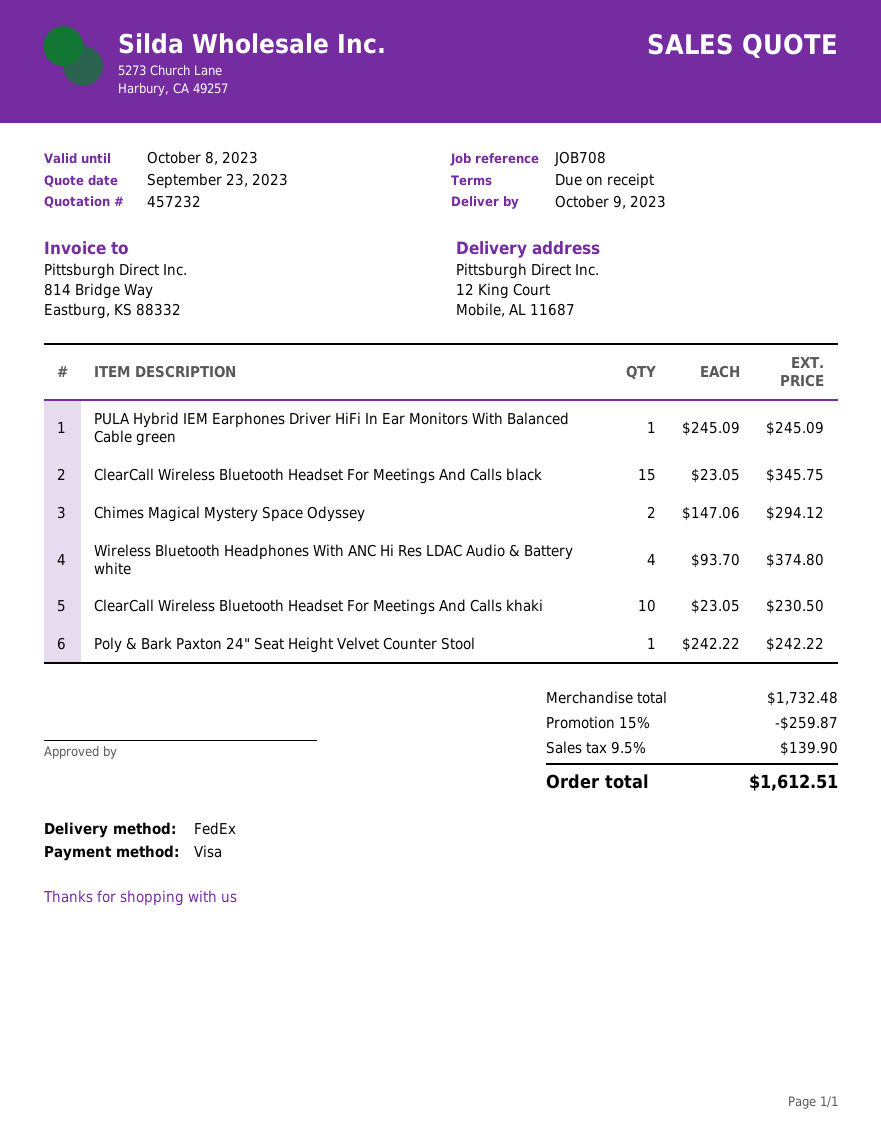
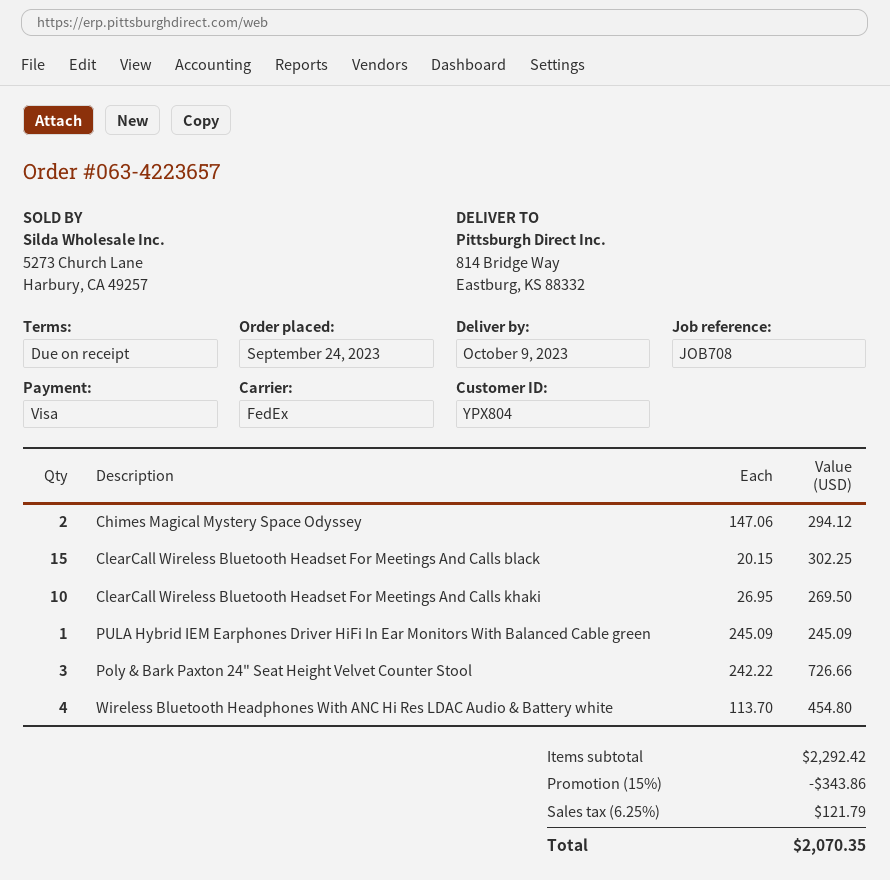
ship to: 12 King Court, Mobile, AL 11687 -> 814 Bridge Way, Eastburg, KS 88332
ClearCall Wireless Bluetooth Headset For Meetings And Calls black: 15 x 23.05 = 345.75 -> 15 x 20.15 = 302.25
Wireless Bluetooth Headphones With ANC Hi Res LDAC Audio & Battery white: 4 x 93.70 = 374.80 -> 4 x 113.70 = 454.80
ClearCall Wireless Bluetooth Headset For Meetings And Calls khaki: 10 x 23.05 = 230.50 -> 10 x 26.95 = 269.50
Poly & Bark Paxton 24" Seat Height Velvet Counter Stool: 1 x 242.22 = 242.22 -> 3 x 242.22 = 726.66
subtotal: 1732.48 -> 2292.42
discount: 15% = 259.87 -> 15% = 343.86
tax: 9.5% = 139.90 -> 6.25% = 121.79
total: 1612.51 -> 2070.35

